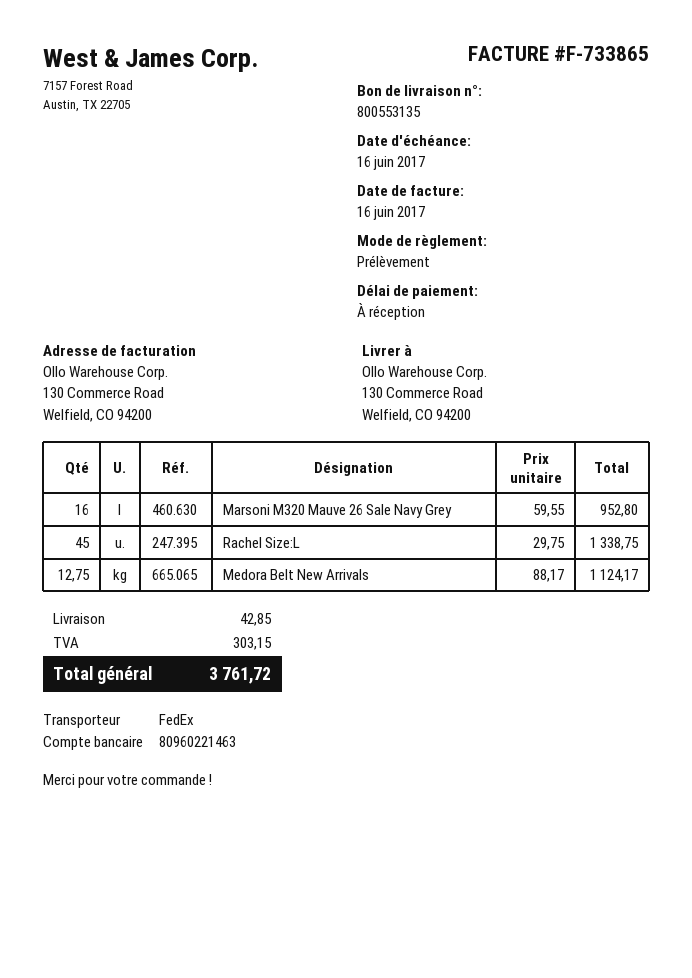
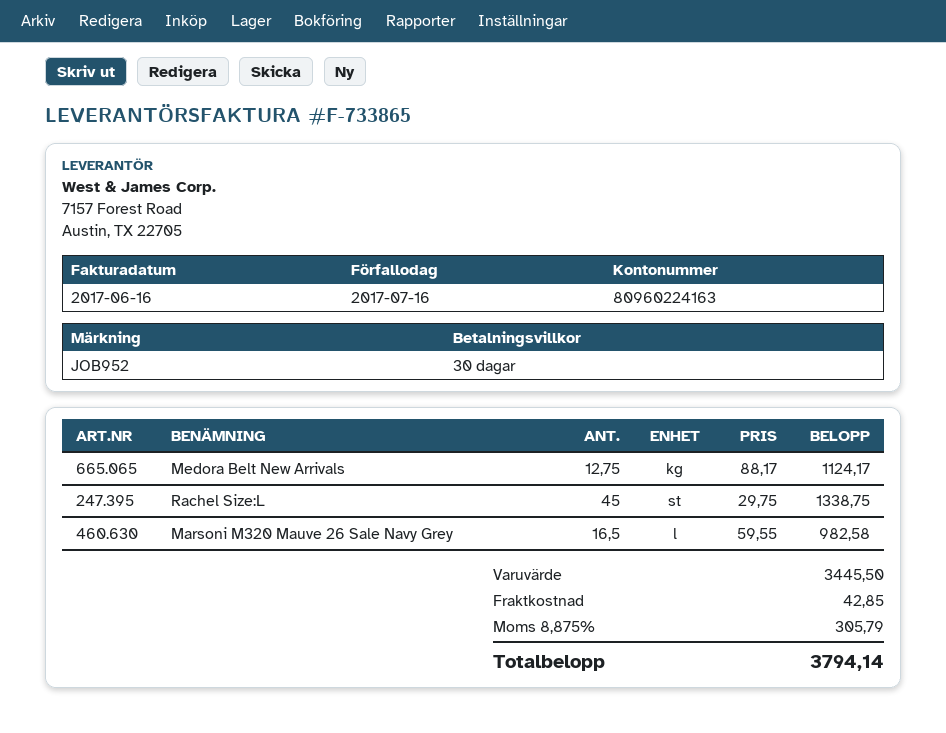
payment terms: on receipt -> 30 days
due date: 2017-06-16 -> 2017-07-16
bank account: 80960221463 -> 80960224163
Marsoni M320 Mauve 26 Sale Navy Grey: 16 x 59.55 = 952.80 -> 16.5 x 59.55 = 982.58
tax: 303.15 -> 305.79
total: 3761.72 -> 3794.14

